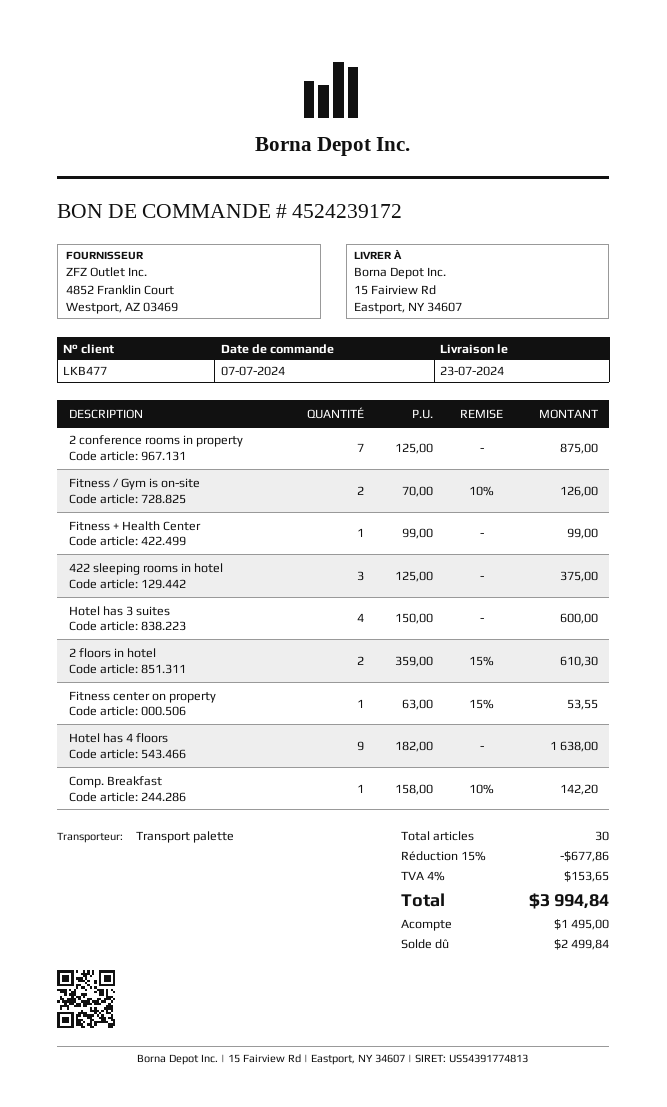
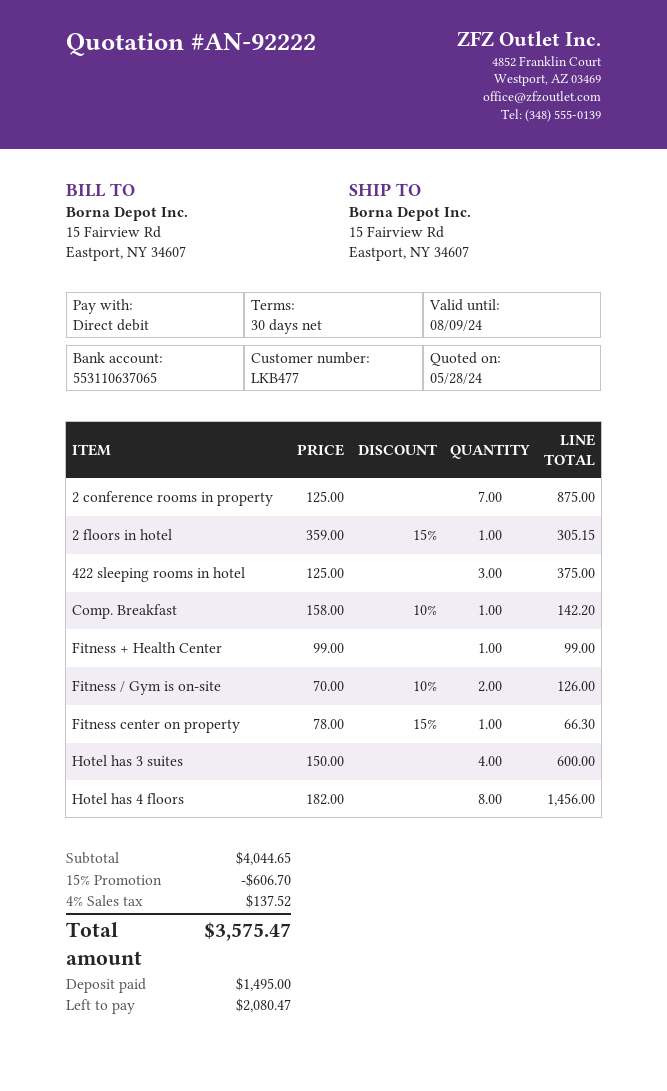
2 floors in hotel: 2 x 359.00 - 15% = 610.30 -> 1 x 359.00 - 15% = 305.15
Fitness center on property: 1 x 63.00 - 15% = 53.55 -> 1 x 78.00 - 15% = 66.30
Hotel has 4 floors: 9 x 182.00 = 1638.00 -> 8 x 182.00 = 1456.00
discount: 15% = 677.86 -> 15% = 606.70
tax: 4% = 153.65 -> 4% = 137.52
total: 3994.84 -> 3575.47
balance: 2499.84 -> 2080.47

